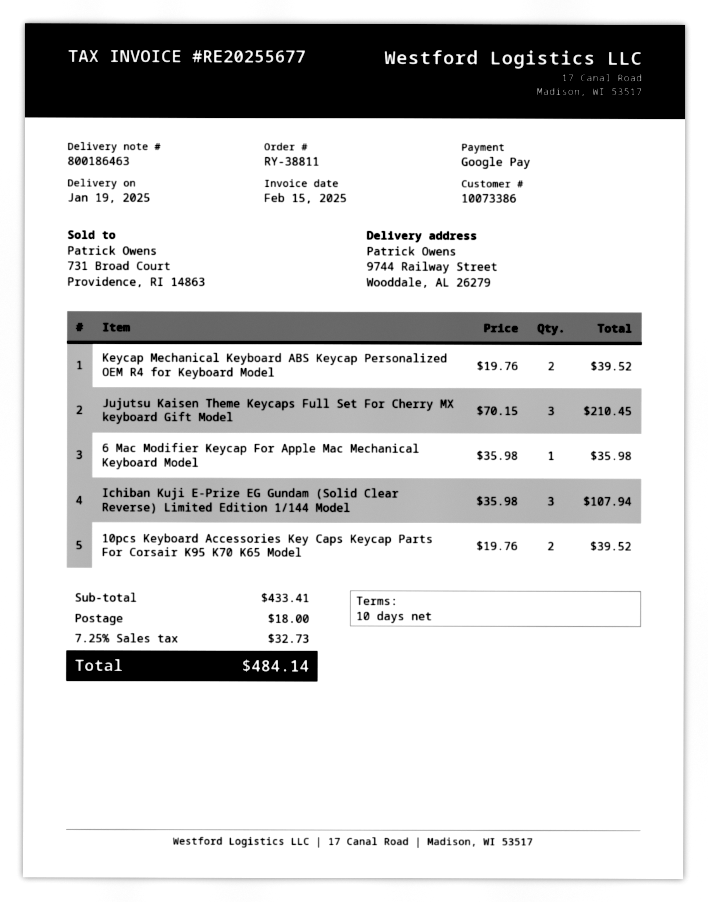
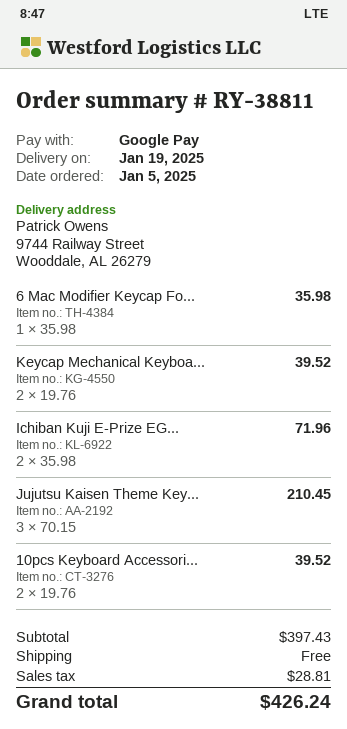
Ichiban Kuji E-Prize EG Gundam (Solid Clear Reverse) Limited Edition 1/144 Model: 3 x 35.98 = 107.94 -> 2 x 35.98 = 71.96
subtotal: 433.41 -> 397.43
shipping: 18.00 -> 0.00
tax: 32.73 -> 28.81
total: 484.14 -> 426.24

